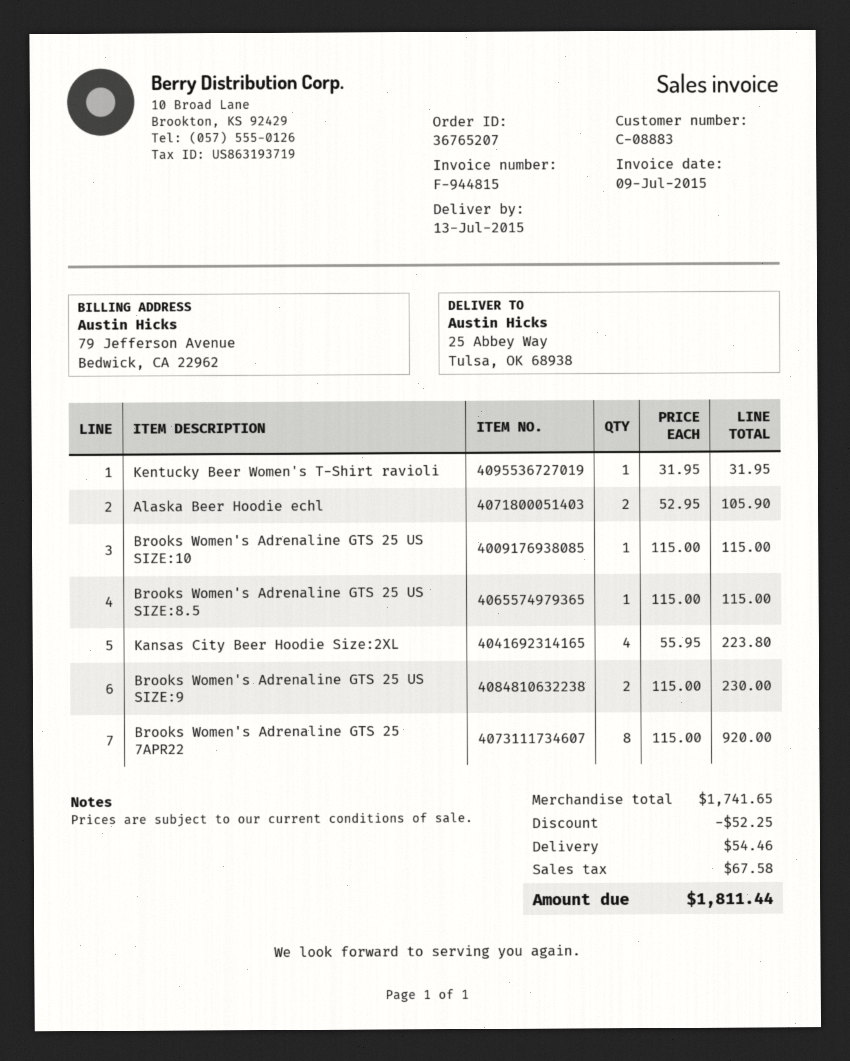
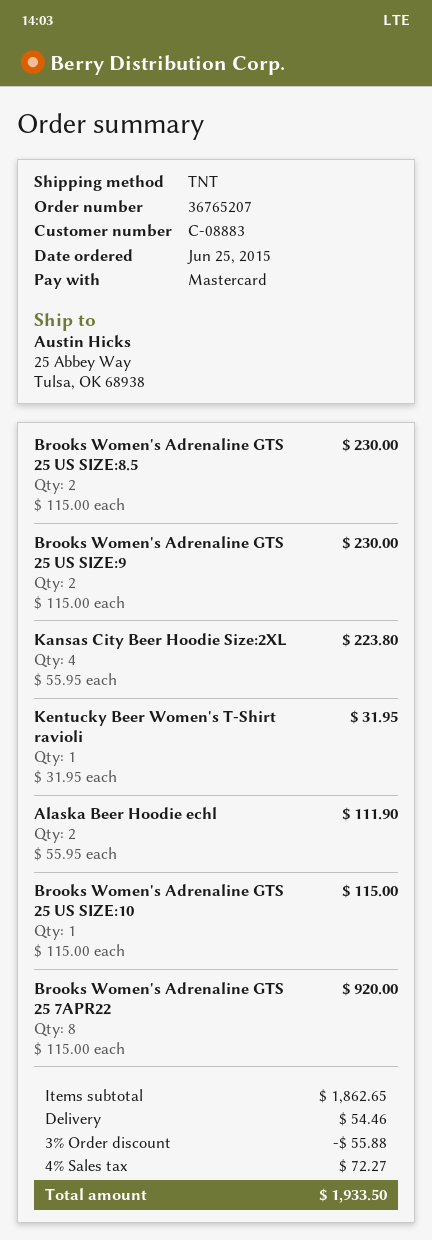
Alaska Beer Hoodie echl: 2 x 52.95 = 105.90 -> 2 x 55.95 = 111.90
Brooks Women's Adrenaline GTS 25 US SIZE:8.5: 1 x 115.00 = 115.00 -> 2 x 115.00 = 230.00
subtotal: 1741.65 -> 1862.65
discount: 52.25 -> 55.88
tax: 67.58 -> 72.27
total: 1811.44 -> 1933.50

